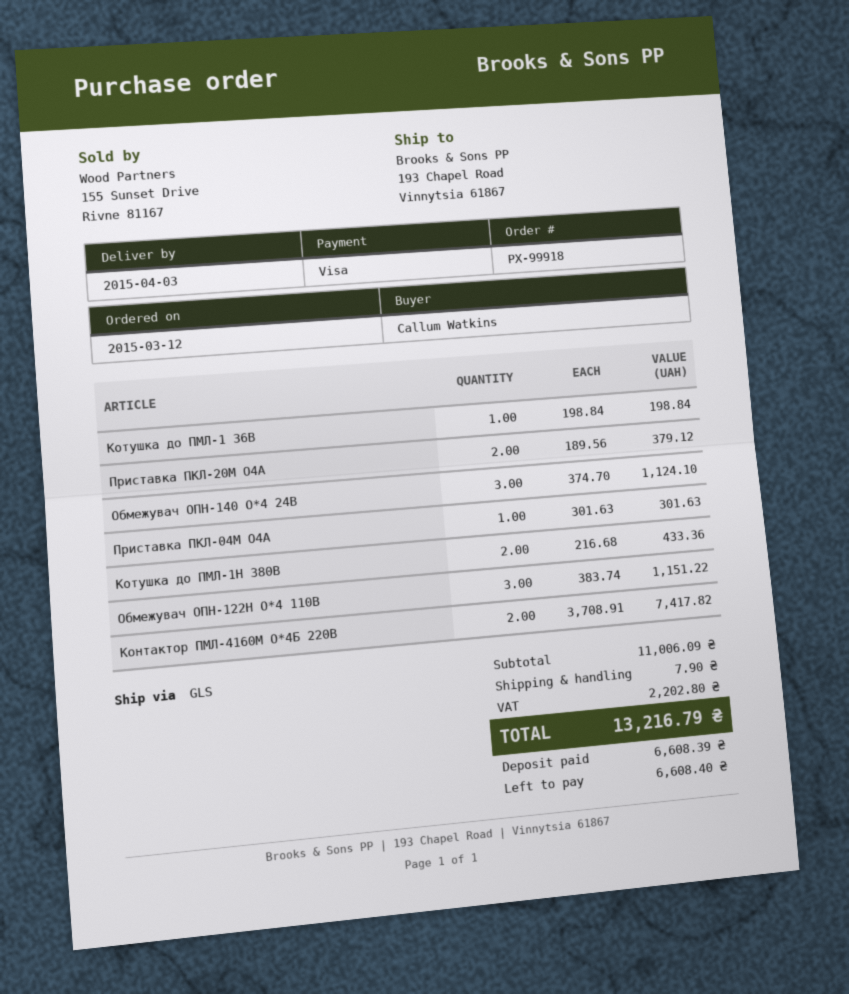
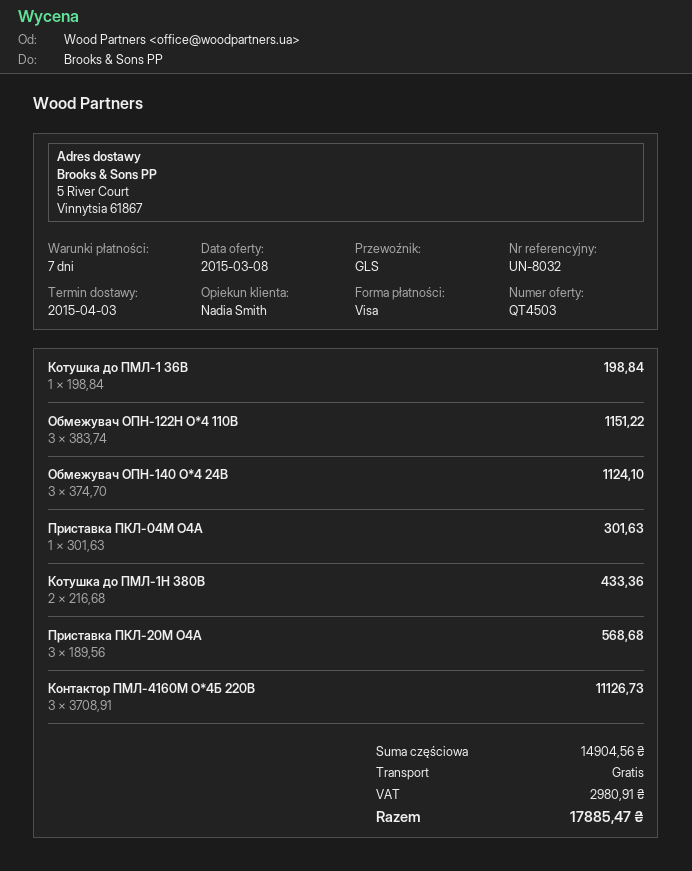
ship to: 193 Chapel Road, Vinnytsia 61867 -> 5 River Court, Vinnytsia 61867
Приставка ПКЛ-20М О4А: 2 x 189.56 = 379.12 -> 3 x 189.56 = 568.68
Контактор ПМЛ-4160М О*4Б 220В: 2 x 3708.91 = 7417.82 -> 3 x 3708.91 = 11126.73
subtotal: 11006.09 -> 14904.56
shipping: 7.90 -> 0.00
tax: 2202.80 -> 2980.91
total: 13216.79 -> 17885.47

